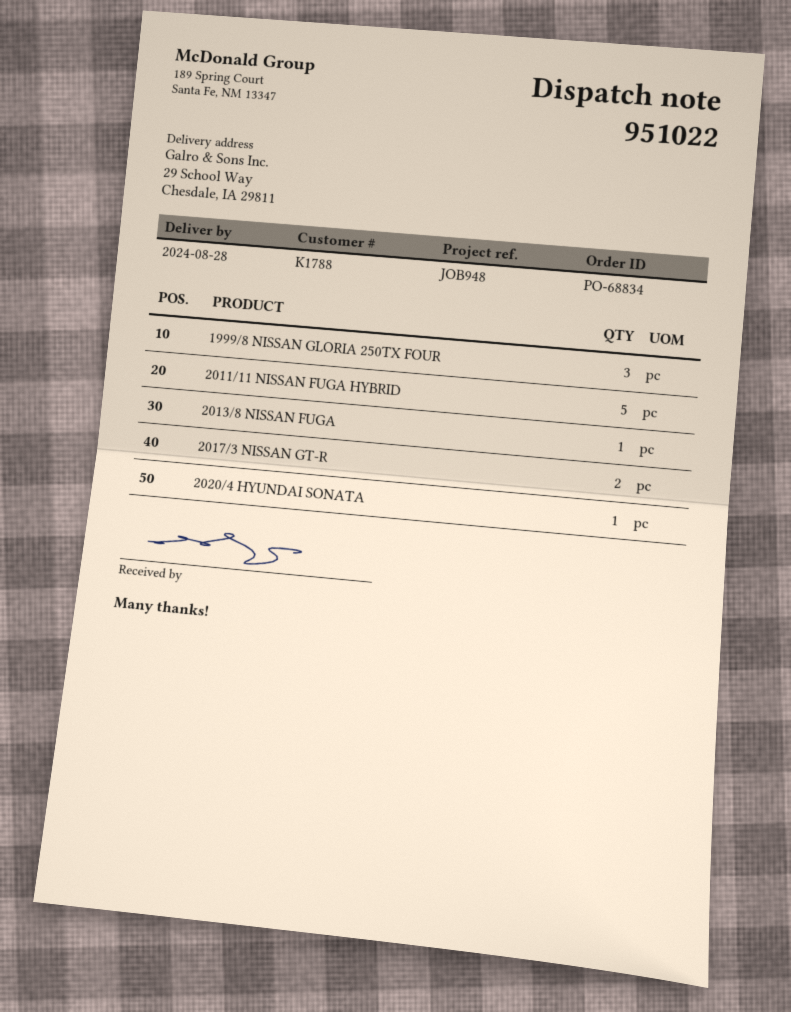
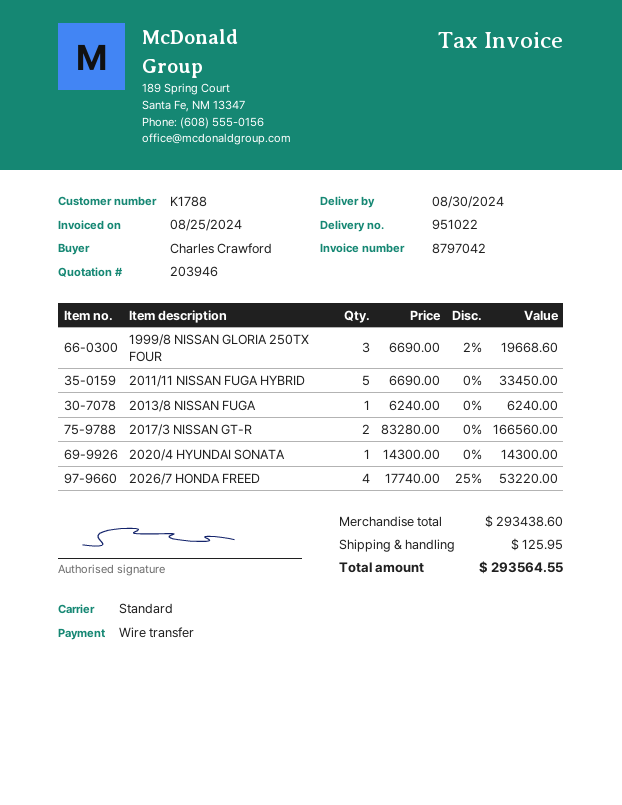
delivery date: 2024-08-28 -> 2024-08-30
2026/7 HONDA FREED: none -> 4

